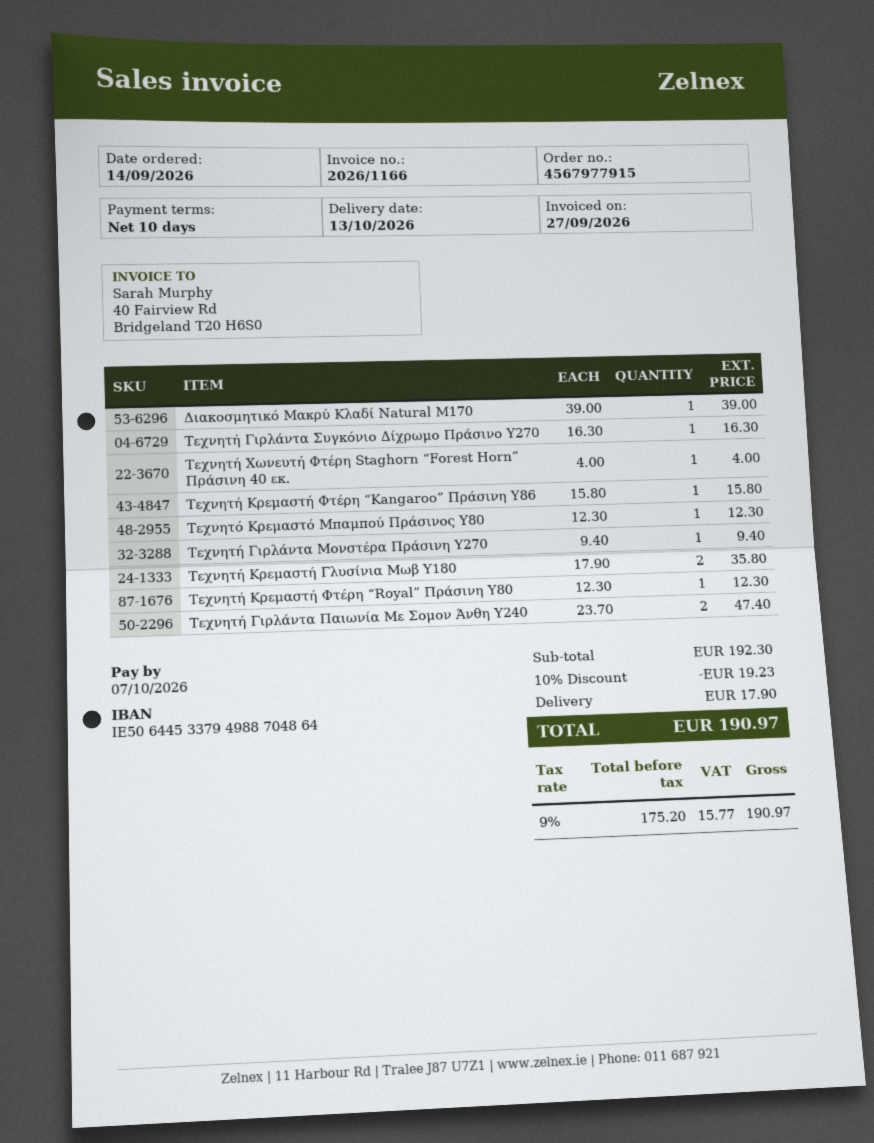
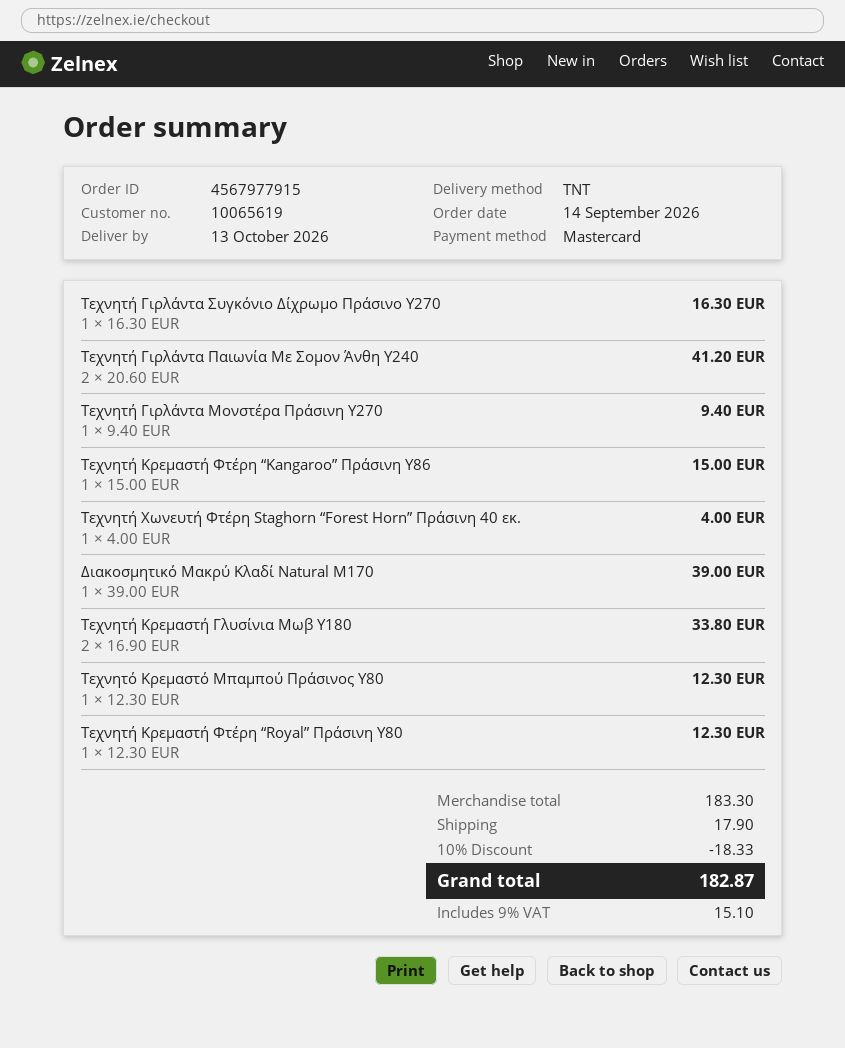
Τεχνητή Κρεμαστή Φτέρη “Kangaroo” Πράσινη Υ86: 1 x 15.80 = 15.80 -> 1 x 15.00 = 15.00
Τεχνητή Κρεμαστή Γλυσίνια Μωβ Υ180: 2 x 17.90 = 35.80 -> 2 x 16.90 = 33.80
Τεχνητή Γιρλάντα Παιωνία Με Σομον Άνθη Υ240: 2 x 23.70 = 47.40 -> 2 x 20.60 = 41.20
subtotal: 192.30 -> 183.30
discount: 10% = 19.23 -> 10% = 18.33
tax: 9% = 15.77 -> 9% = 15.10
total: 190.97 -> 182.87

